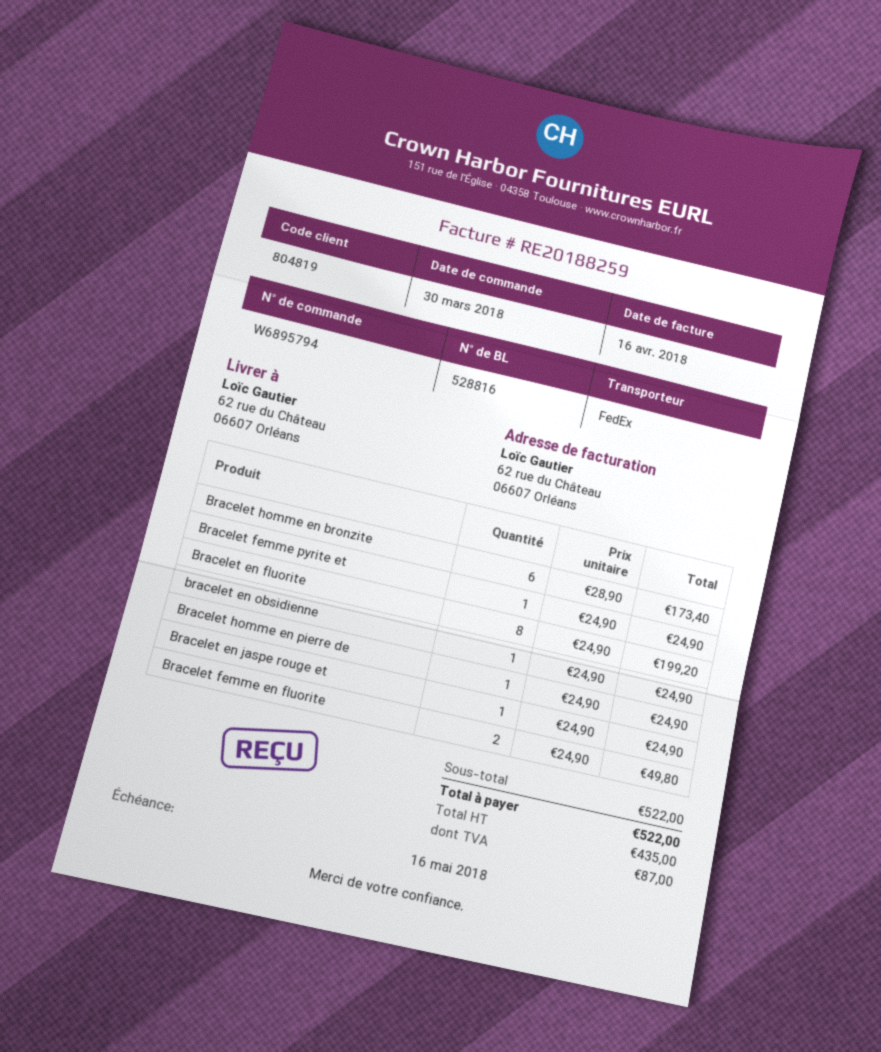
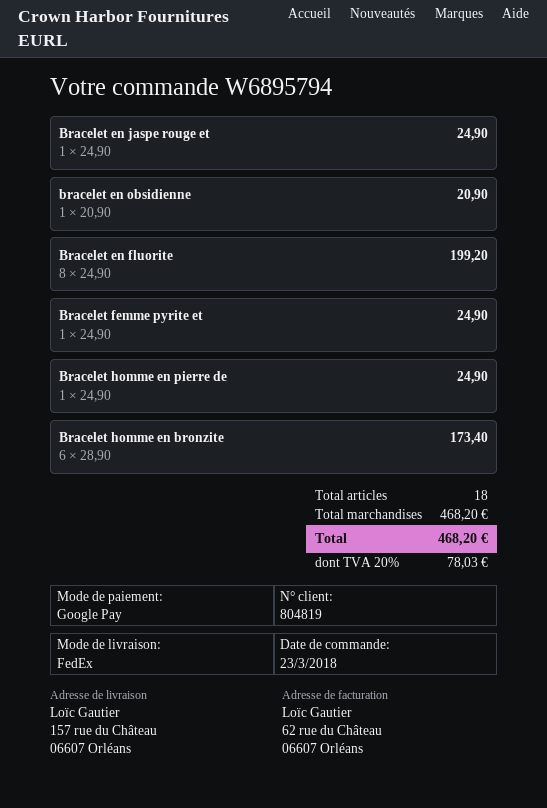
order date: 2018-03-30 -> 2018-03-23
ship to: 62 rue du Château, 06607 Orléans -> 157 rue du Château, 06607 Orléans
bracelet en obsidienne: 1 x 24.90 = 24.90 -> 1 x 20.90 = 20.90
Bracelet femme en fluorite: 2 x 24.90 = 49.80 -> none
subtotal: 522.00 -> 468.20
tax: 87.00 -> 78.03
total: 522.00 -> 468.20

